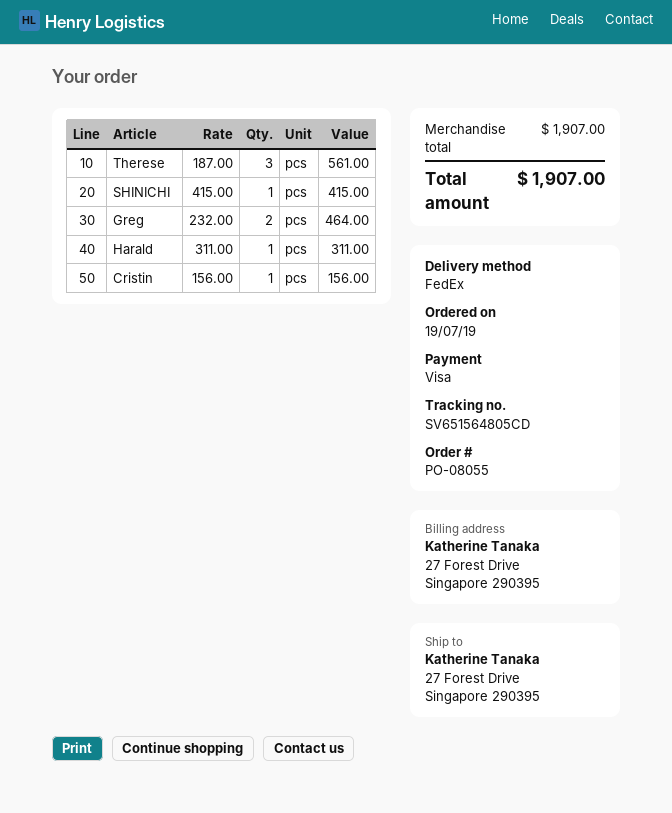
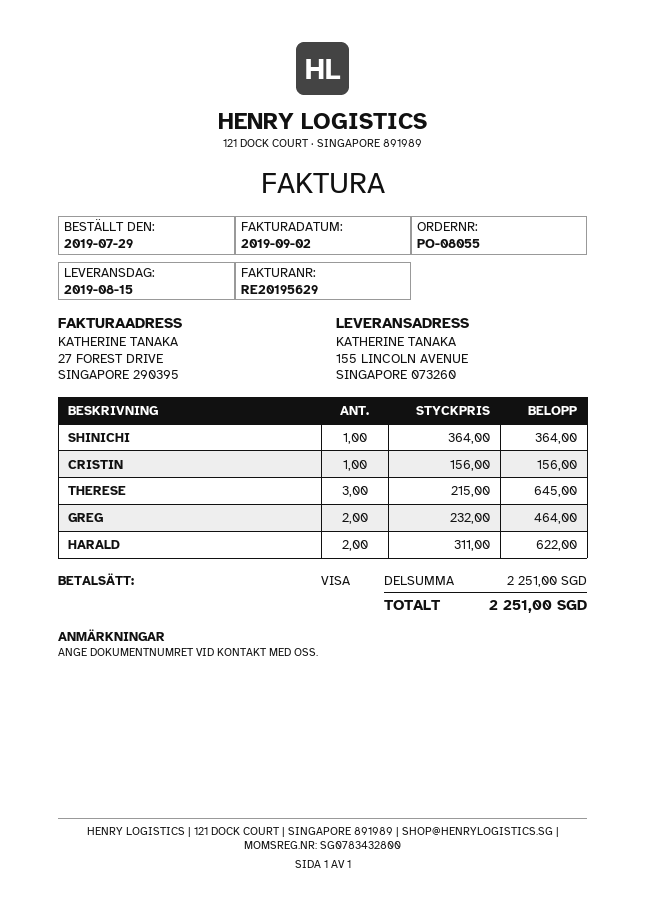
order date: 2019-07-19 -> 2019-07-29
ship to: 27 Forest Drive, Singapore 290395 -> 155 LINCOLN AVENUE, SINGAPORE 073260
Therese: 3 x 187.00 = 561.00 -> 3 x 215.00 = 645.00
SHINICHI: 1 x 415.00 = 415.00 -> 1 x 364.00 = 364.00
Harald: 1 x 311.00 = 311.00 -> 2 x 311.00 = 622.00
subtotal: 1907.00 -> 2251.00
total: 1907.00 -> 2251.00

